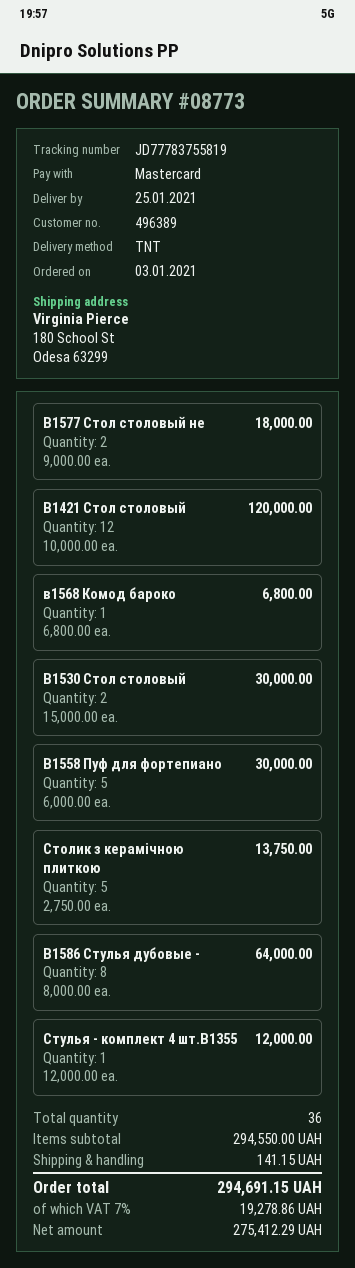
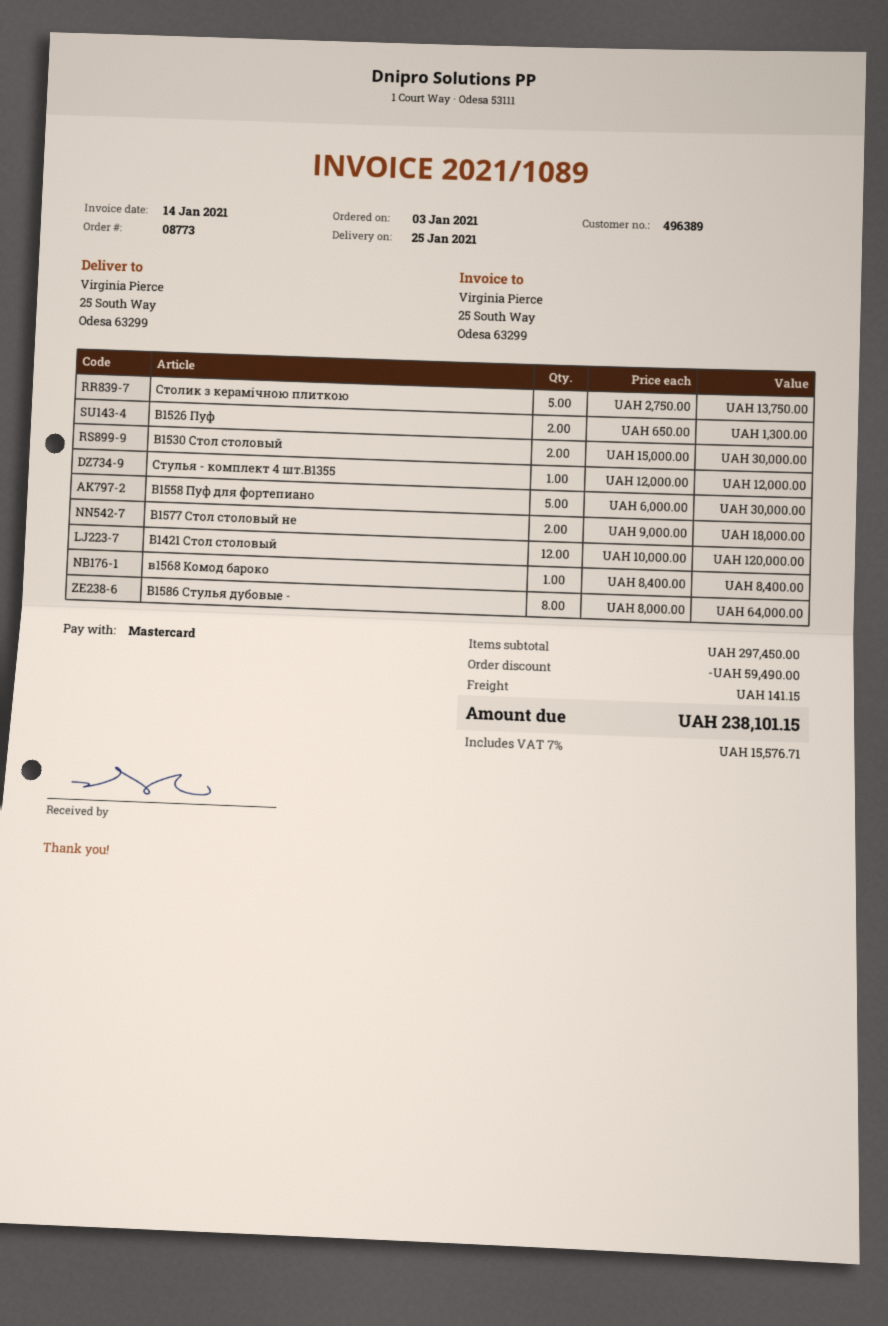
ship to: 180 School St, Odesa 63299 -> 25 South Way, Odesa 63299
в1568 Комод бароко: 1 x 6800.00 = 6800.00 -> 1 x 8400.00 = 8400.00
В1526 Пуф: none -> 2 x 650.00 = 1300.00
subtotal: 294550.00 -> 297450.00
discount: none -> 59490.00
tax: 7% = 19278.86 -> 7% = 15576.71
total: 294691.15 -> 238101.15

